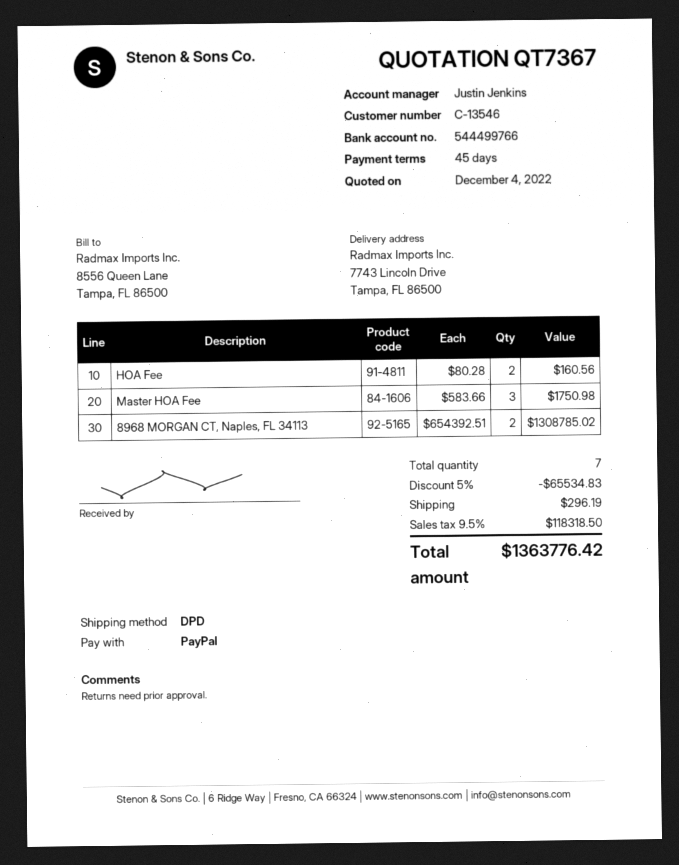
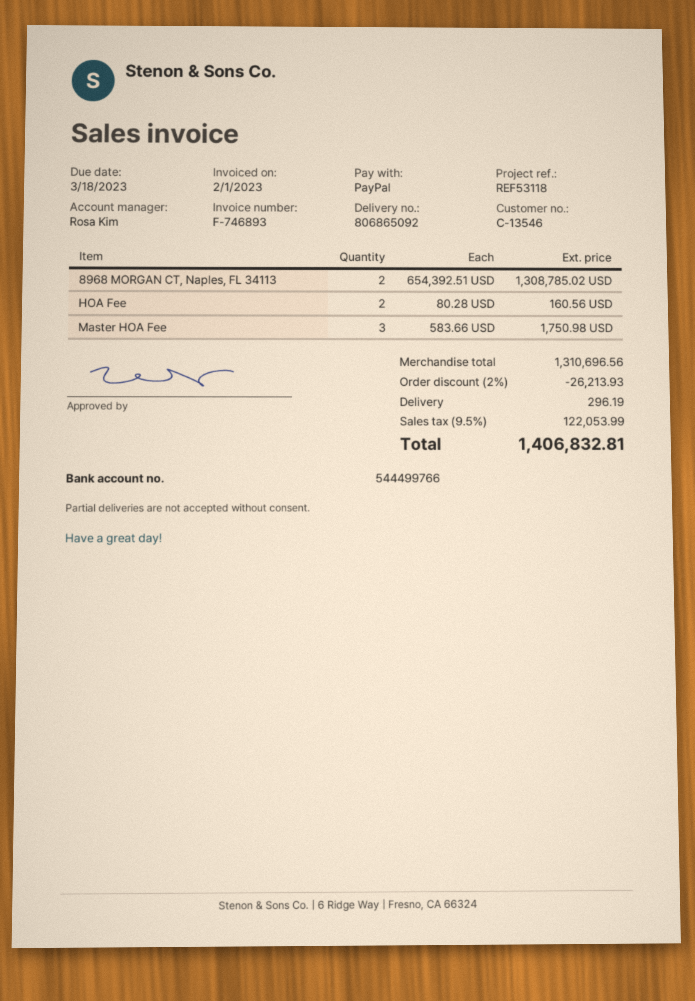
sales rep: Justin Jenkins -> Rosa Kim
discount: 5% = 65534.83 -> 2% = 26213.93
tax: 9.5% = 118318.50 -> 9.5% = 122053.99
total: 1363776.42 -> 1406832.81

